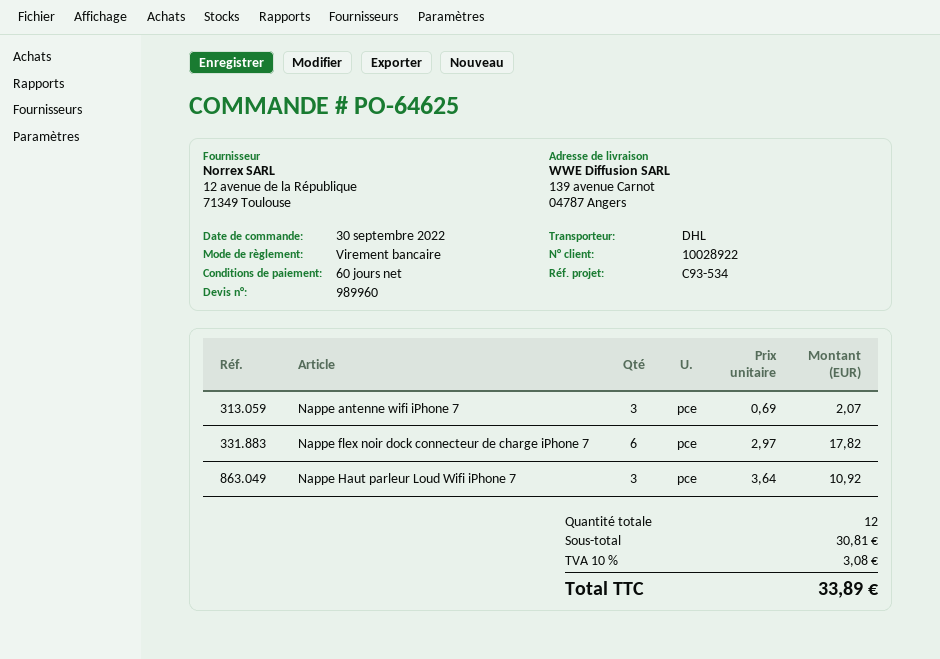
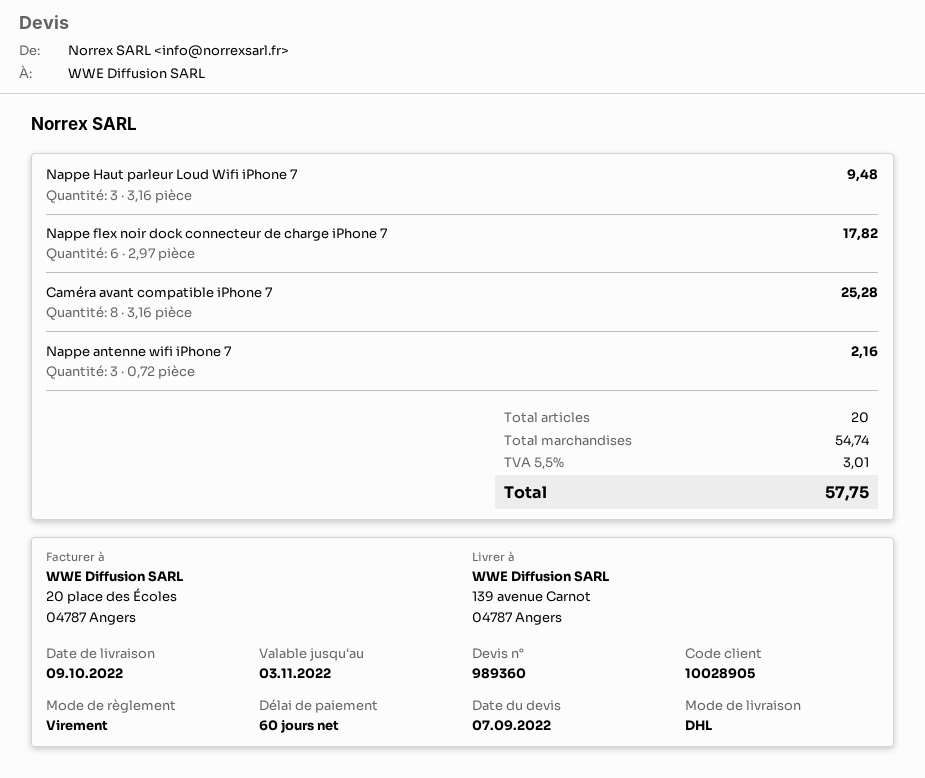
quote number: 989960 -> 989360
customer number: 10028922 -> 10028905
Nappe antenne wifi iPhone 7: 3 x 0.69 = 2.07 -> 3 x 0.72 = 2.16
Nappe Haut parleur Loud Wifi iPhone 7: 3 x 3.64 = 10.92 -> 3 x 3.16 = 9.48
Caméra avant compatible iPhone 7: none -> 8 x 3.16 = 25.28
total quantity: 12 -> 20
subtotal: 30.81 -> 54.74
tax: 10% = 3.08 -> 5.5% = 3.01
total: 33.89 -> 57.75

